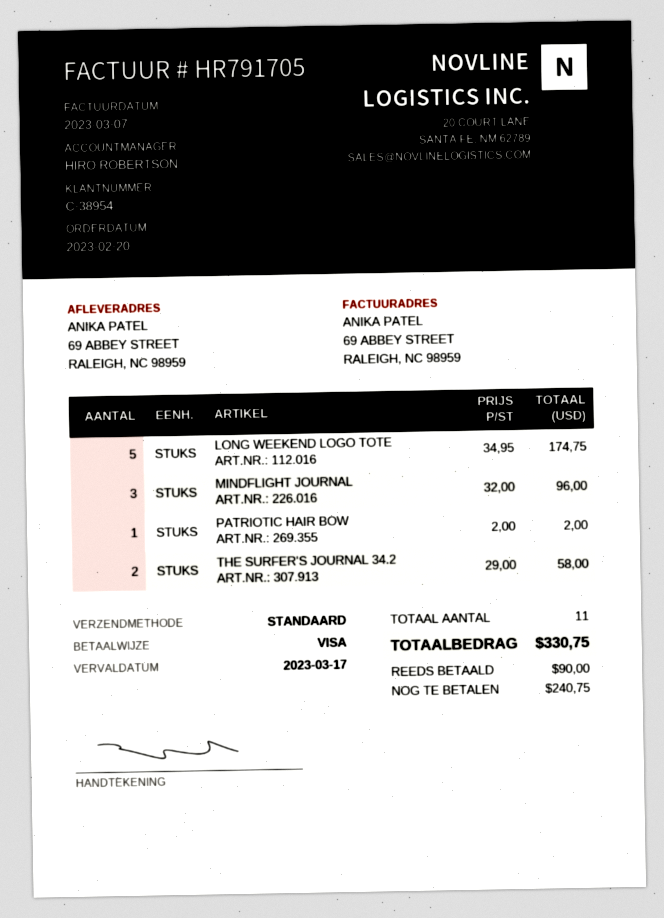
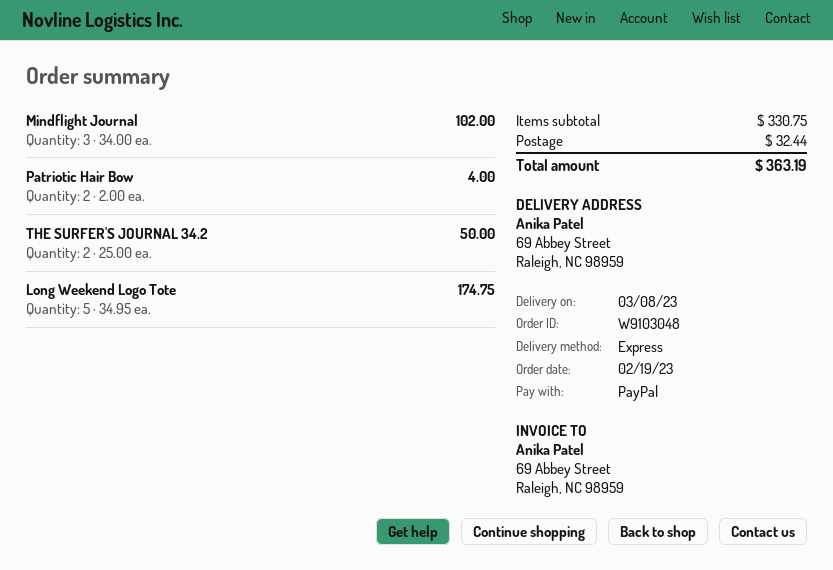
order date: 2023-02-20 -> 2023-02-19
payment method: Visa -> PayPal
shipping method: standard -> express
MINDFLIGHT JOURNAL: 3 x 32.00 = 96.00 -> 3 x 34.00 = 102.00
PATRIOTIC HAIR BOW: 1 x 2.00 = 2.00 -> 2 x 2.00 = 4.00
THE SURFER'S JOURNAL 34.2: 2 x 29.00 = 58.00 -> 2 x 25.00 = 50.00
shipping: none -> 32.44
total: 330.75 -> 363.19

